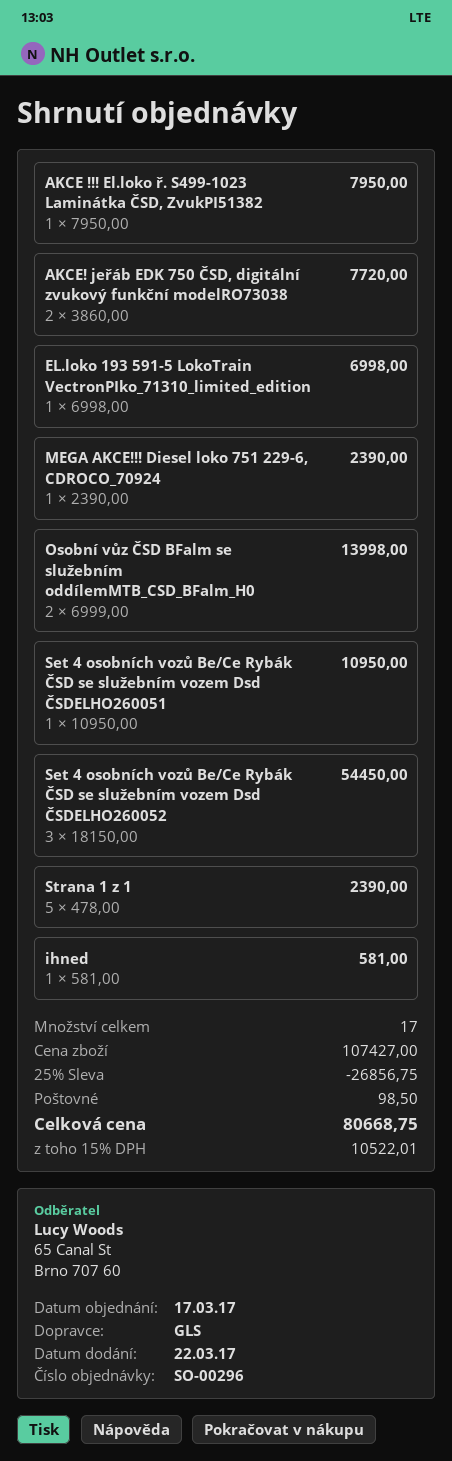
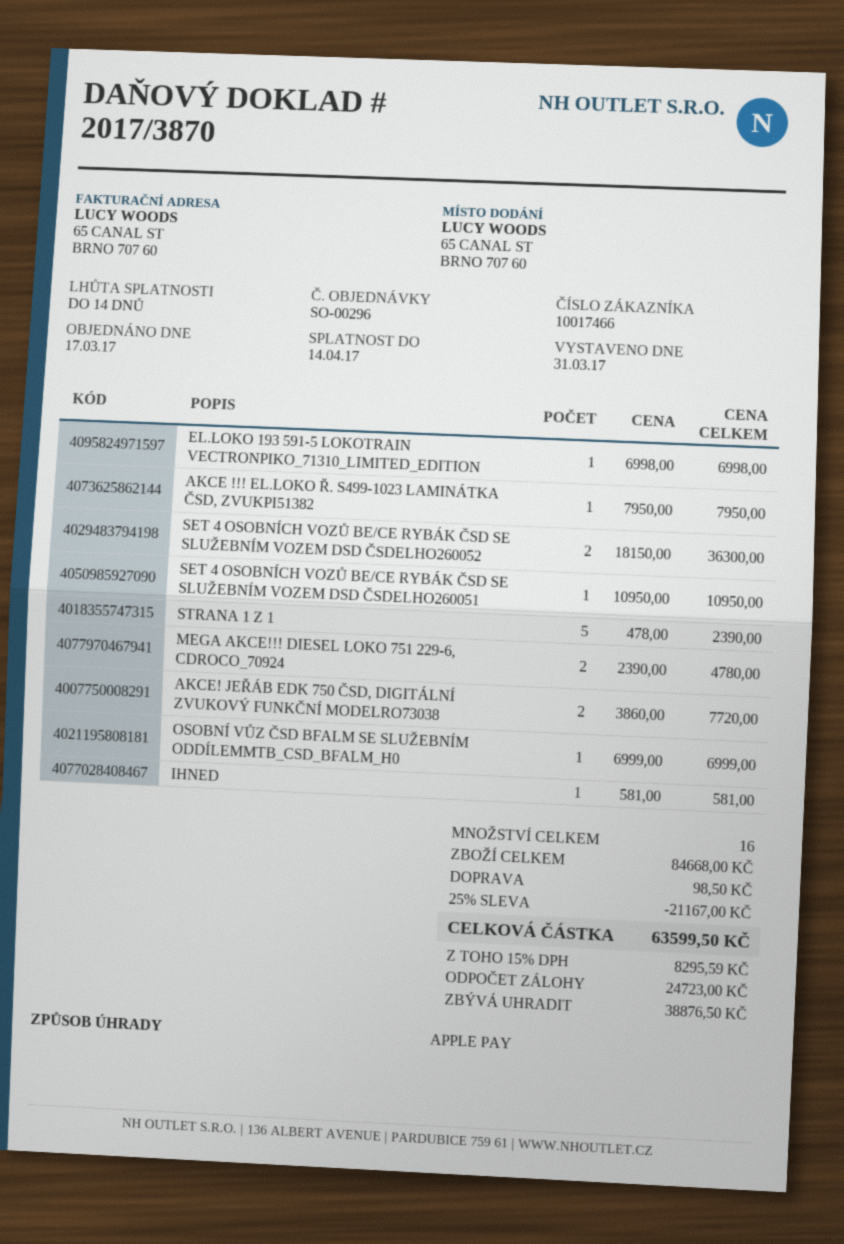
MEGA AKCE!!! Diesel loko 751 229-6, CDROCO_70924: 1 x 2390.00 = 2390.00 -> 2 x 2390.00 = 4780.00
Osobní vůz ČSD BFalm se služebním oddílemMTB_CSD_BFalm_H0: 2 x 6999.00 = 13998.00 -> 1 x 6999.00 = 6999.00
Set 4 osobních vozů Be/Ce Rybák ČSD se služebním vozem Dsd ČSDELHO260052: 3 x 18150.00 = 54450.00 -> 2 x 18150.00 = 36300.00
total quantity: 17 -> 16
subtotal: 107427.00 -> 84668.00
discount: 25% = 26856.75 -> 25% = 21167.00
tax: 15% = 10522.01 -> 15% = 8295.59
total: 80668.75 -> 63599.50

